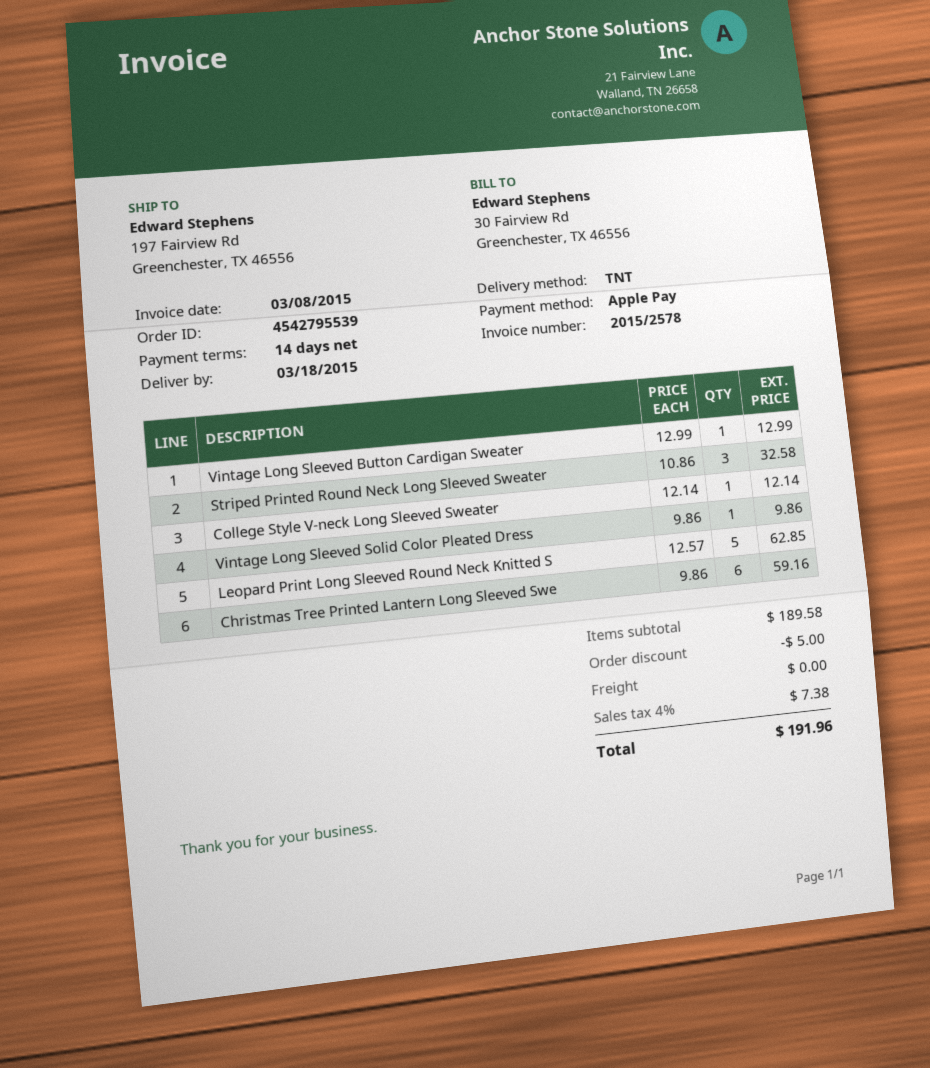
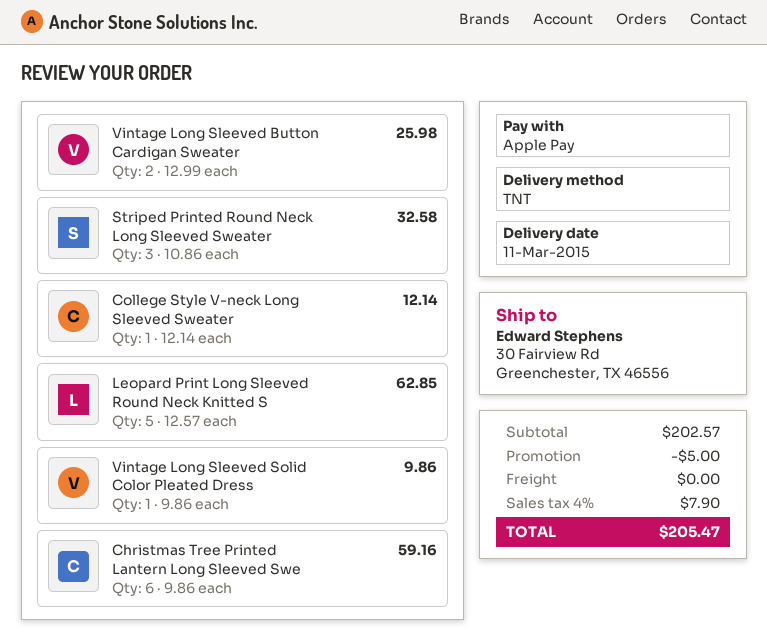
delivery date: 2015-03-18 -> 2015-03-11
ship to: 197 Fairview Rd, Greenchester, TX 46556 -> 30 Fairview Rd, Greenchester, TX 46556
Vintage Long Sleeved Button Cardigan Sweater: 1 x 12.99 = 12.99 -> 2 x 12.99 = 25.98
subtotal: 189.58 -> 202.57
tax: 4% = 7.38 -> 4% = 7.90
total: 191.96 -> 205.47

